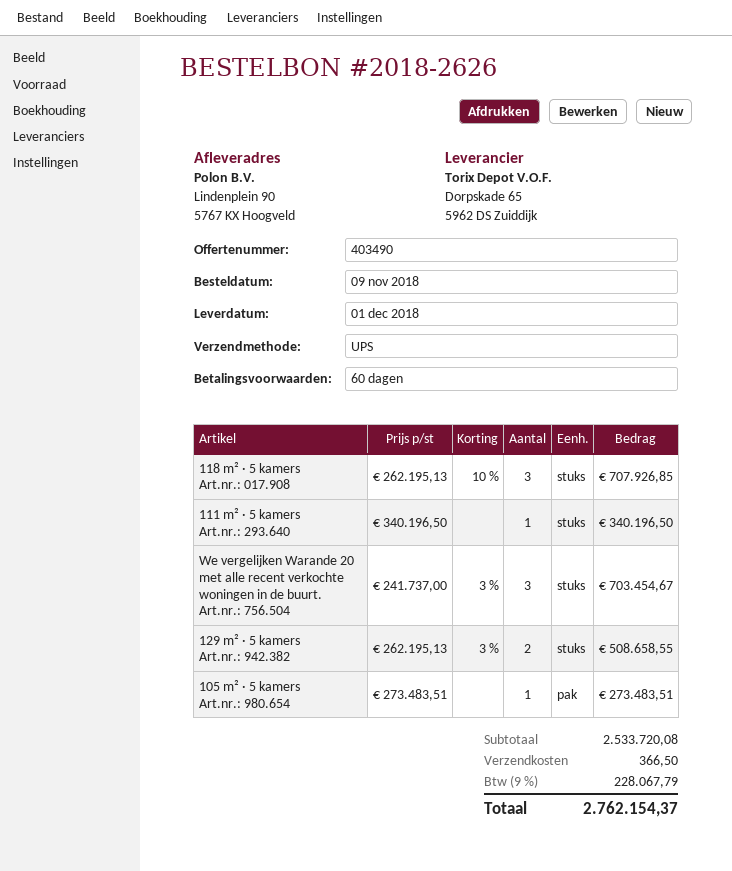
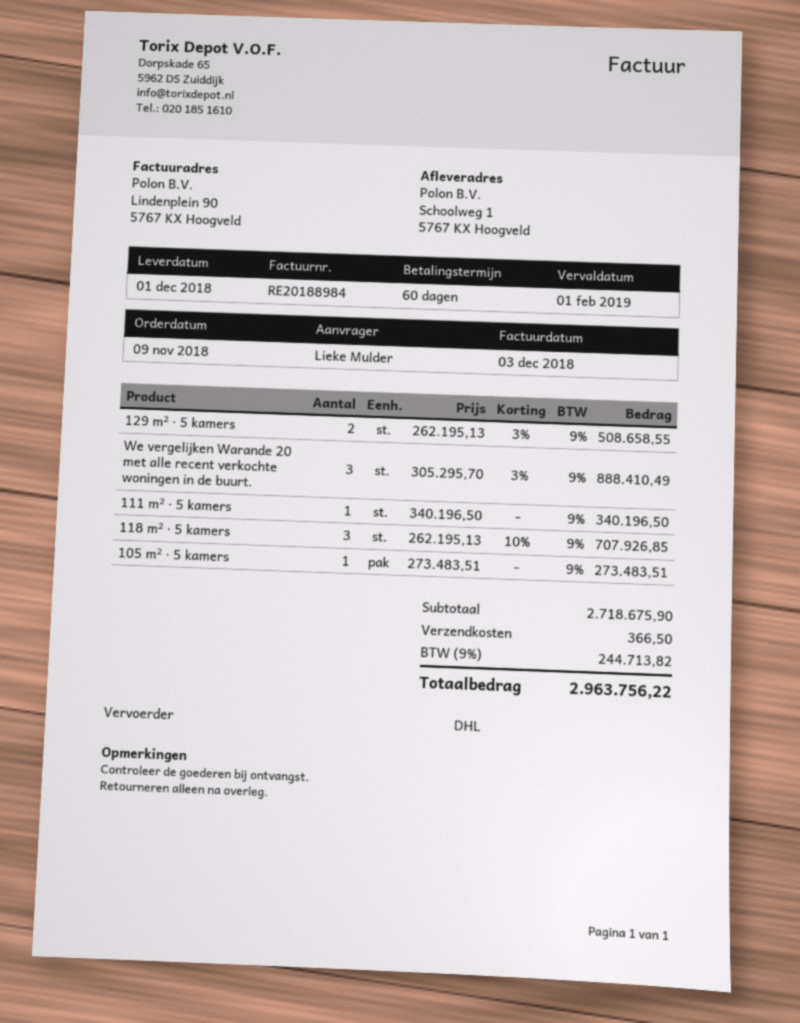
shipping method: UPS -> DHL
ship to: Lindenplein 90, 5767 KX Hoogveld -> Schoolweg 1, 5767 KX Hoogveld
We vergelijken Warande 20 met alle recent verkochte woningen in de buurt.: 3 x 241737.00 - 3% = 703454.67 -> 3 x 305295.70 - 3% = 888410.49
subtotal: 2533720.08 -> 2718675.90
tax: 9% = 228067.79 -> 9% = 244713.82
total: 2762154.37 -> 2963756.22

